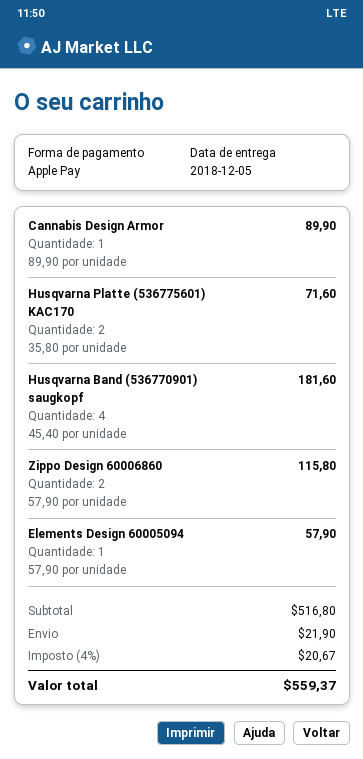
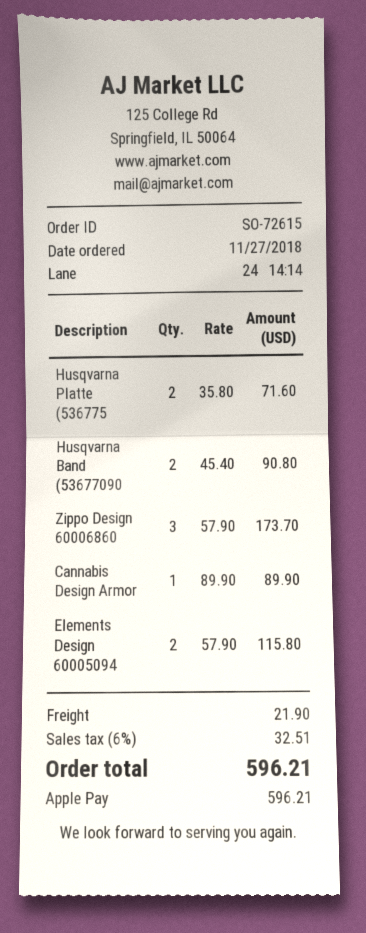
Husqvarna Band (536770901) saugkopf: 4 x 45.40 = 181.60 -> 2 x 45.40 = 90.80
Zippo Design 60006860: 2 x 57.90 = 115.80 -> 3 x 57.90 = 173.70
Elements Design 60005094: 1 x 57.90 = 57.90 -> 2 x 57.90 = 115.80
tax: 4% = 20.67 -> 6% = 32.51
total: 559.37 -> 596.21

